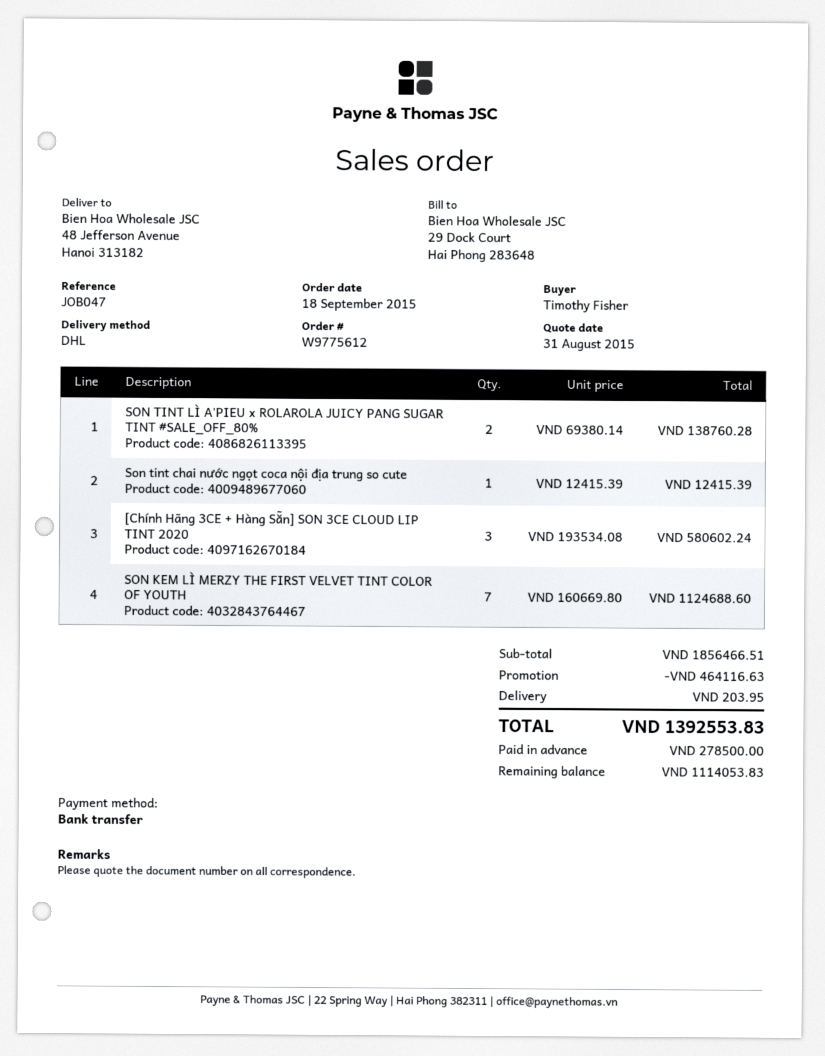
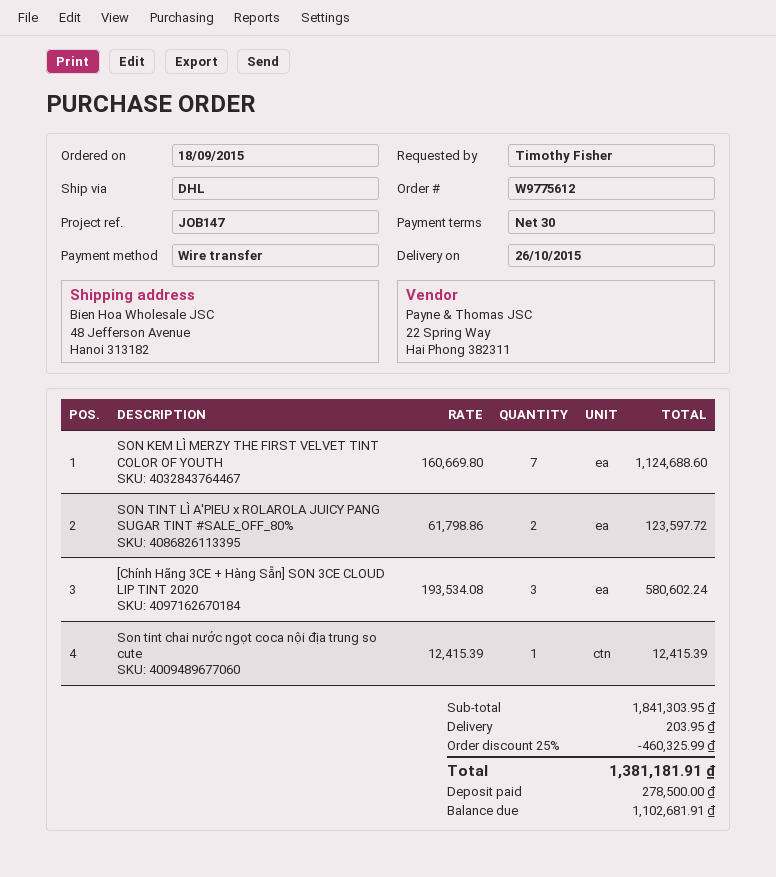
reference: JOB047 -> JOB147
SON TINT LÌ A'PIEU x ROLAROLA JUICY PANG SUGAR TINT #SALE_OFF_80%: 2 x 69380.14 = 138760.28 -> 2 x 61798.86 = 123597.72
subtotal: 1856466.51 -> 1841303.95
discount: 464116.63 -> 460325.99
total: 1392553.83 -> 1381181.91
balance: 1114053.83 -> 1102681.91

